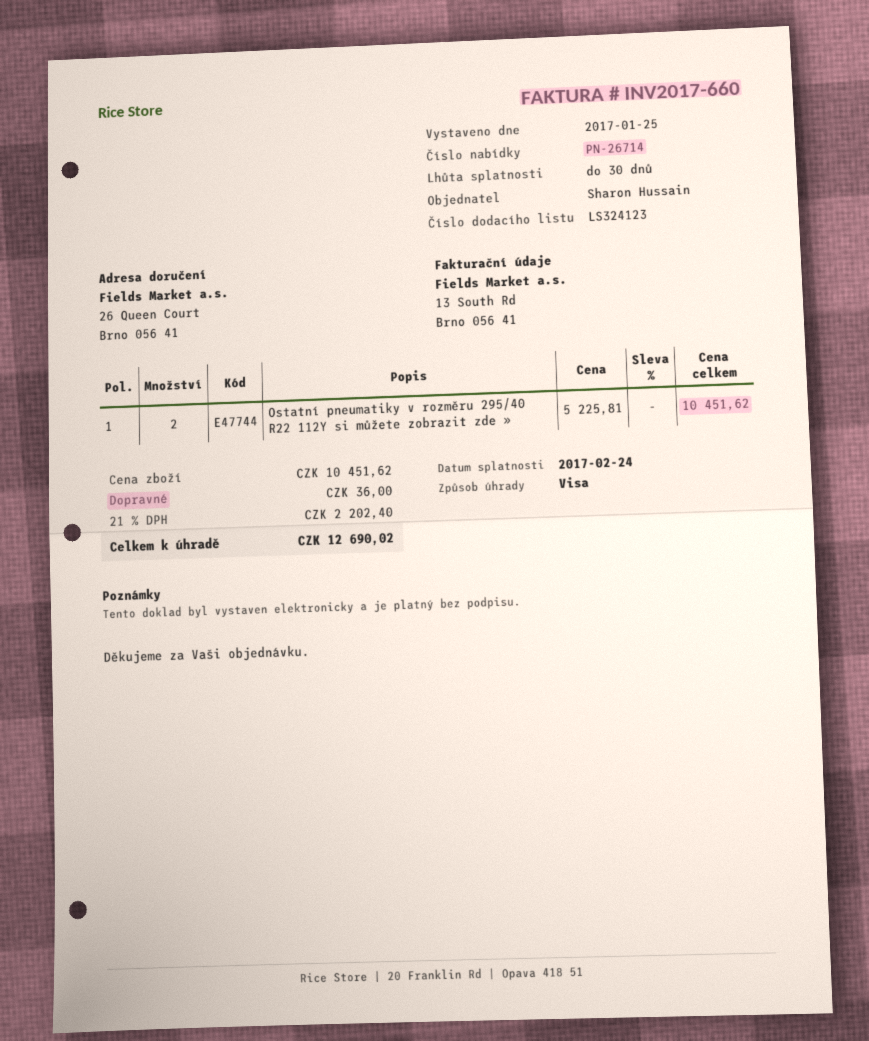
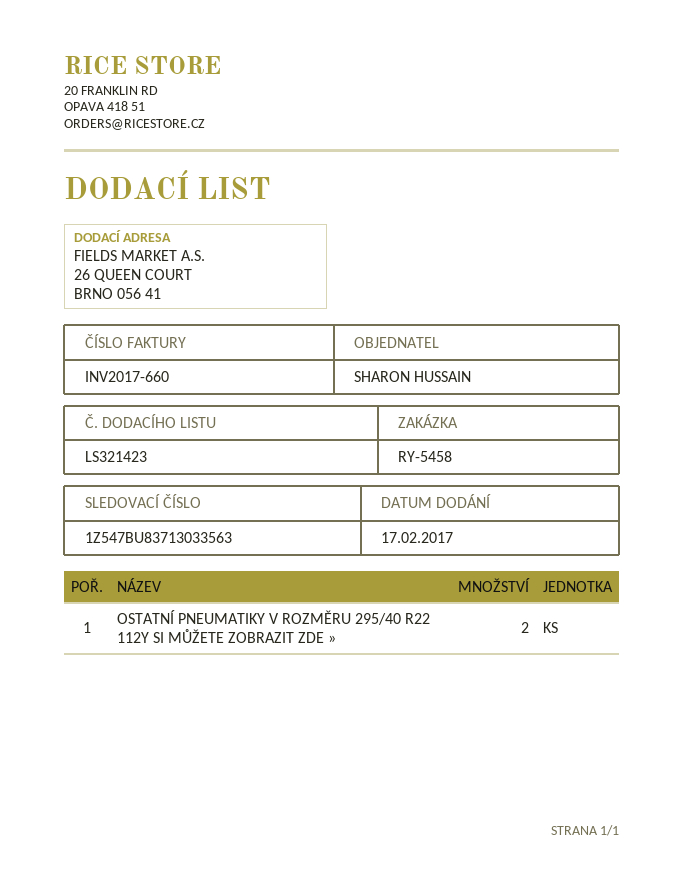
delivery note number: LS324123 -> LS321423

